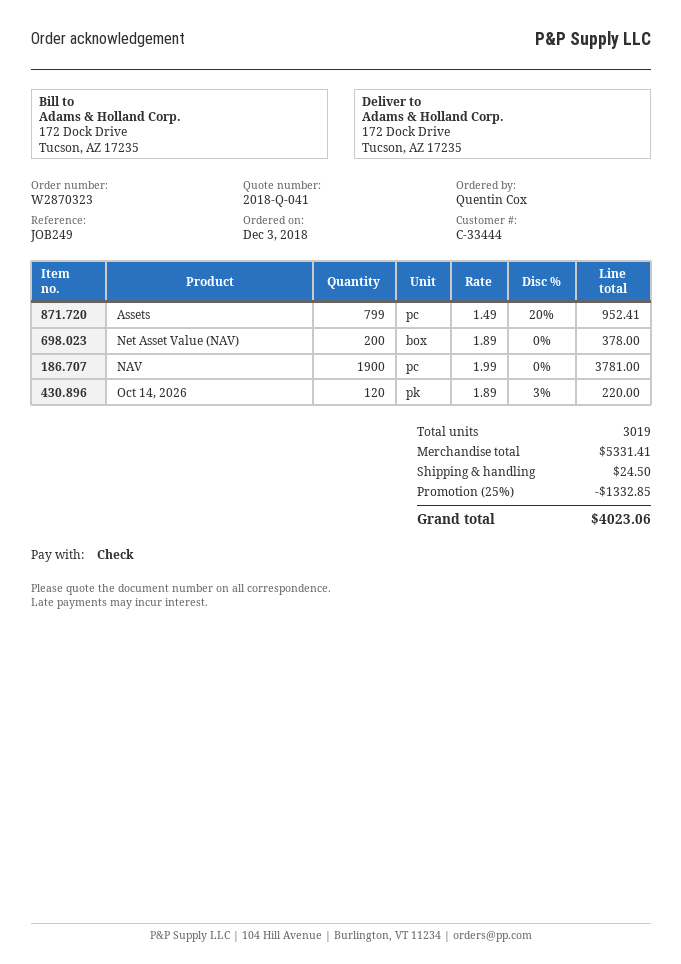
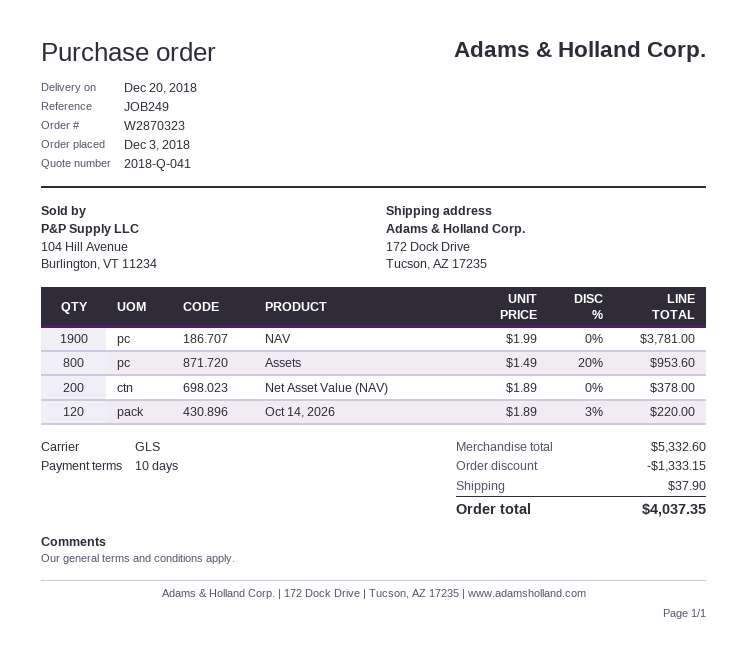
Assets: 799 x 1.49 - 20% = 952.41 -> 800 x 1.49 - 20% = 953.60
subtotal: 5331.41 -> 5332.60
discount: 1332.85 -> 1333.15
shipping: 24.50 -> 37.90
total: 4023.06 -> 4037.35

